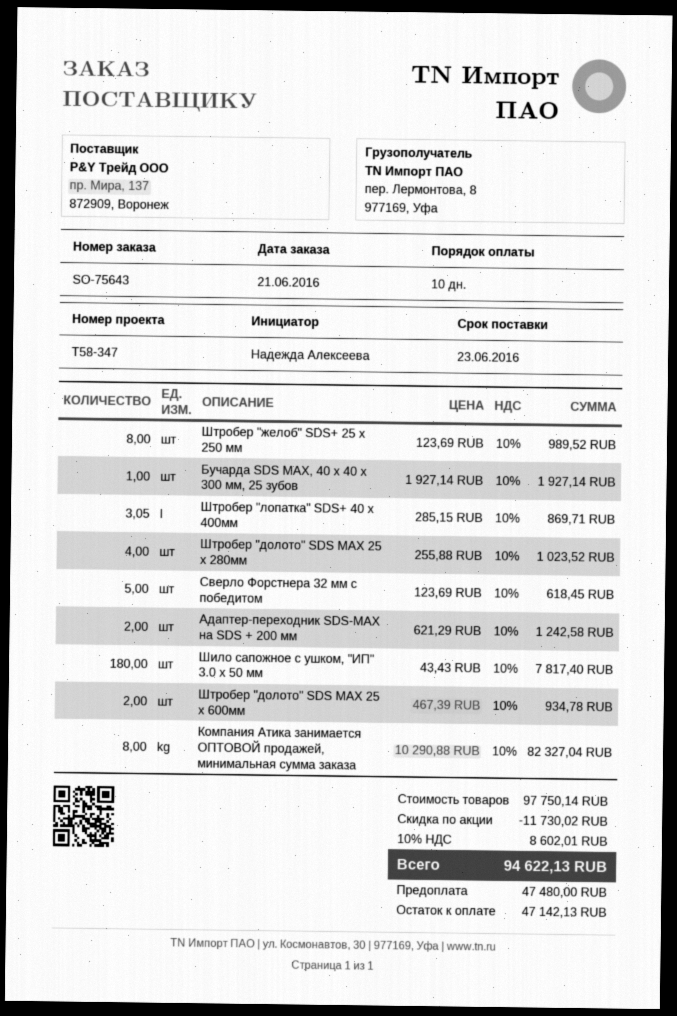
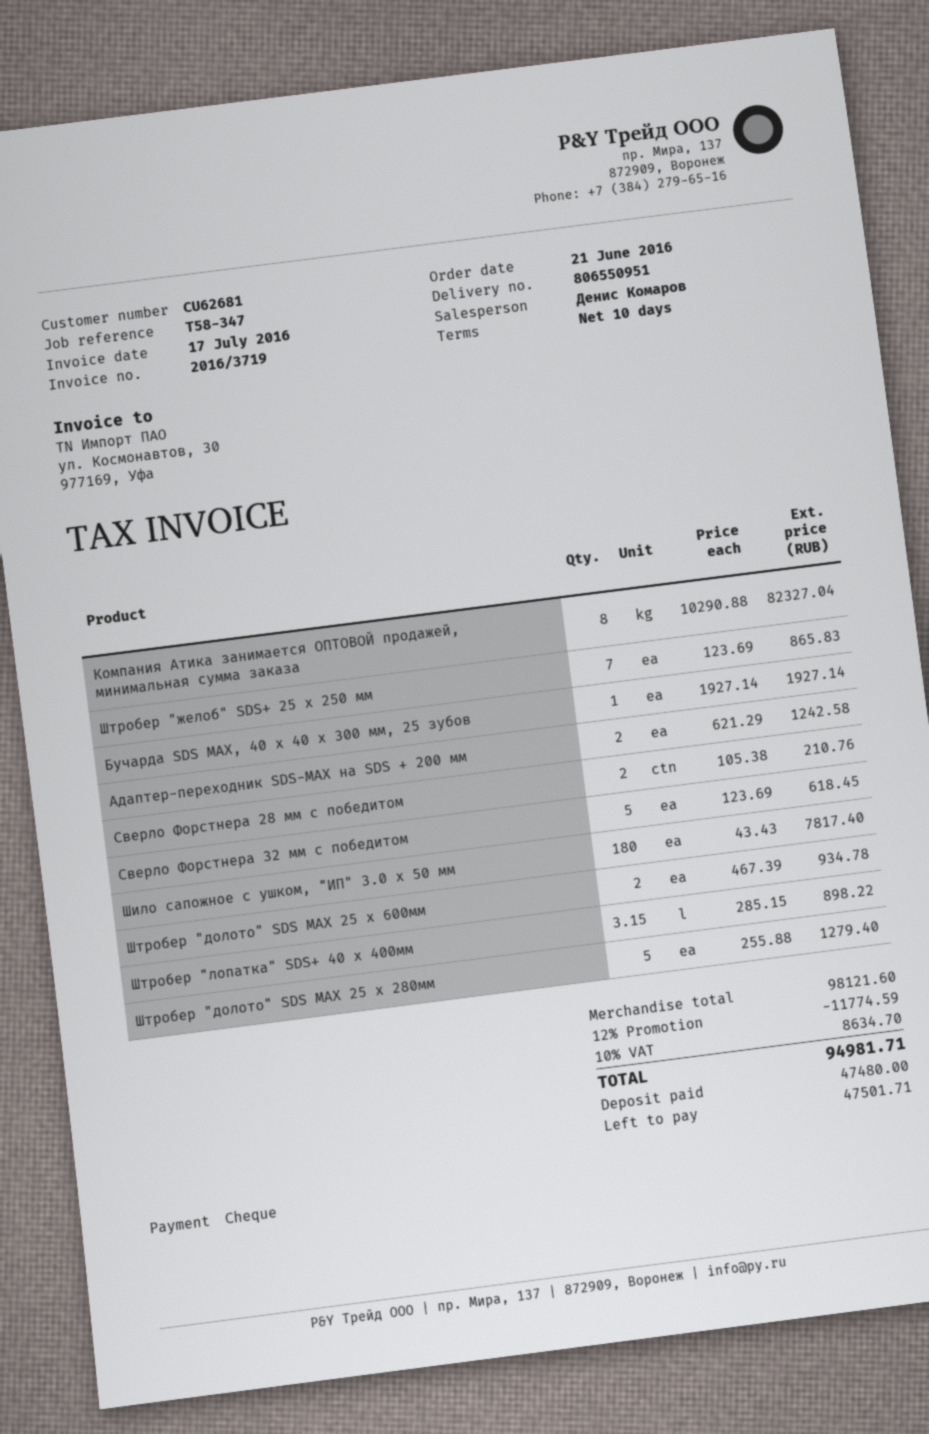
Штробер "желоб" SDS+ 25 х 250 мм: 8 x 123.69 = 989.52 -> 7 x 123.69 = 865.83
Штробер "лопатка" SDS+ 40 х 400мм: 3.05 x 285.15 = 869.71 -> 3.15 x 285.15 = 898.22
Штробер "долото" SDS МАХ 25 х 280мм: 4 x 255.88 = 1023.52 -> 5 x 255.88 = 1279.40
Сверло Форстнера 28 мм с победитом: none -> 2 x 105.38 = 210.76
subtotal: 97750.14 -> 98121.60
discount: 11730.02 -> 11774.59
tax: 10% = 8602.01 -> 10% = 8634.70
total: 94622.13 -> 94981.71
balance: 47142.13 -> 47501.71

